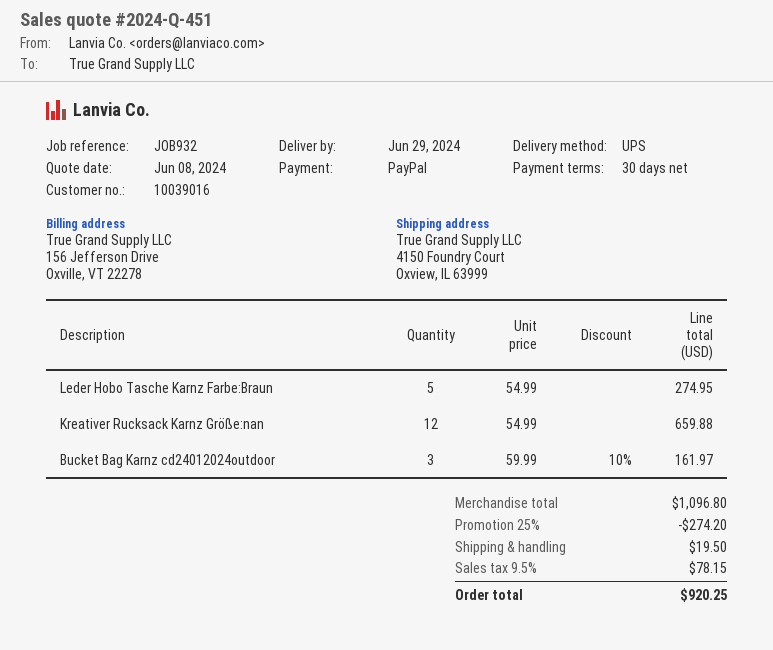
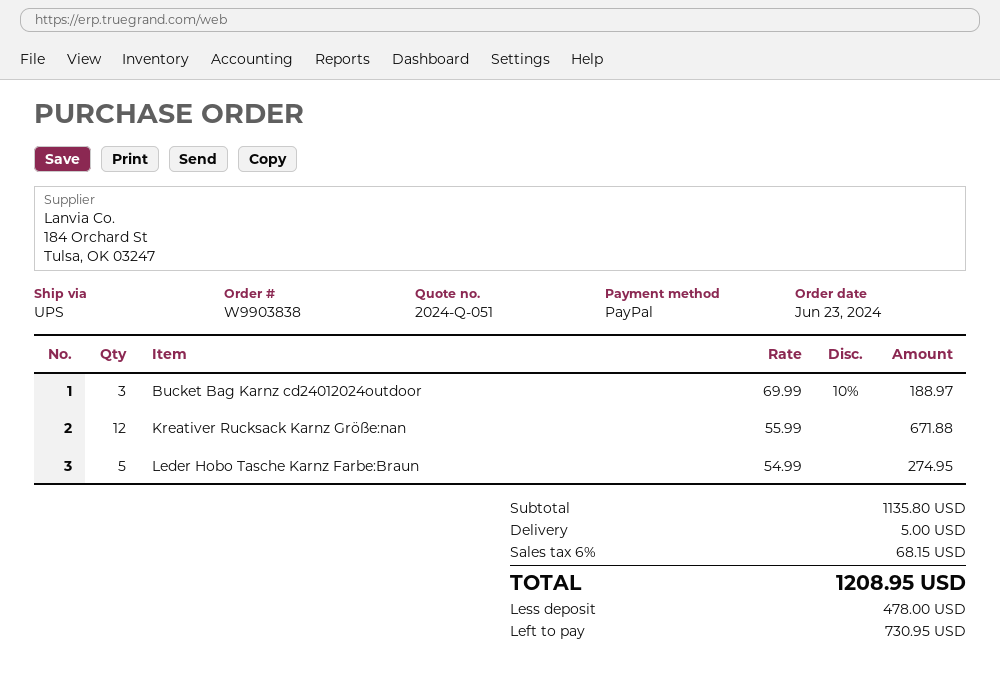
quote number: 2024-Q-451 -> 2024-Q-051
Kreativer Rucksack Karnz Größe:nan: 12 x 54.99 = 659.88 -> 12 x 55.99 = 671.88
Bucket Bag Karnz cd24012024outdoor: 3 x 59.99 - 10% = 161.97 -> 3 x 69.99 - 10% = 188.97
subtotal: 1096.80 -> 1135.80
discount: 25% = 274.20 -> none
shipping: 19.50 -> 5.00
tax: 9.5% = 78.15 -> 6% = 68.15
total: 920.25 -> 1208.95

